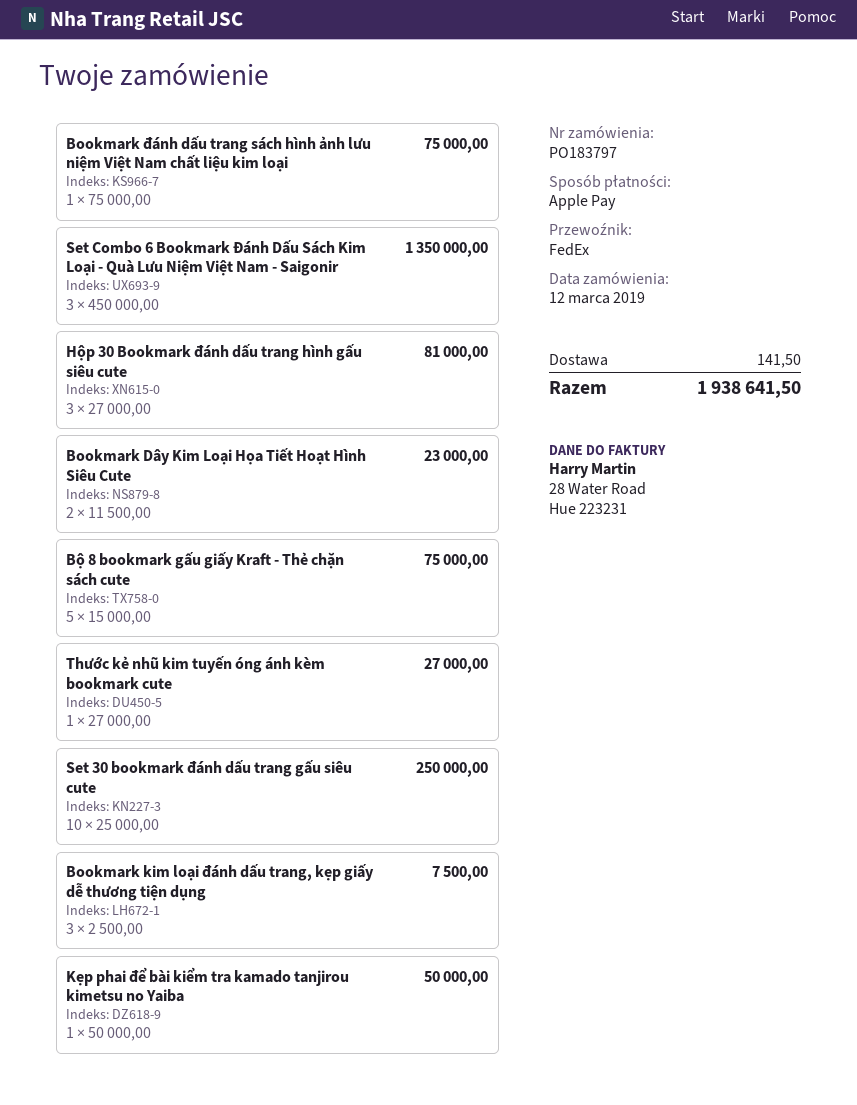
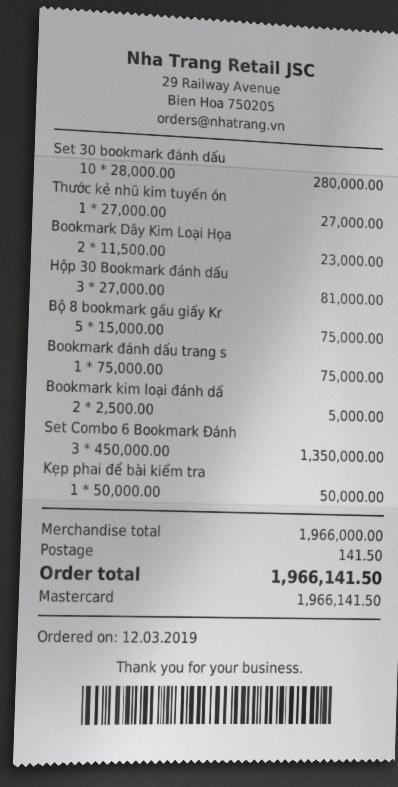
payment method: Apple Pay -> Mastercard
Set 30 bookmark đánh dấu trang gấu siêu cute: 10 x 25000.00 = 250000.00 -> 10 x 28000.00 = 280000.00
Bookmark kim loại đánh dấu trang, kẹp giấy dễ thương tiện dụng: 3 x 2500.00 = 7500.00 -> 2 x 2500.00 = 5000.00
total: 1938641.50 -> 1966141.50

